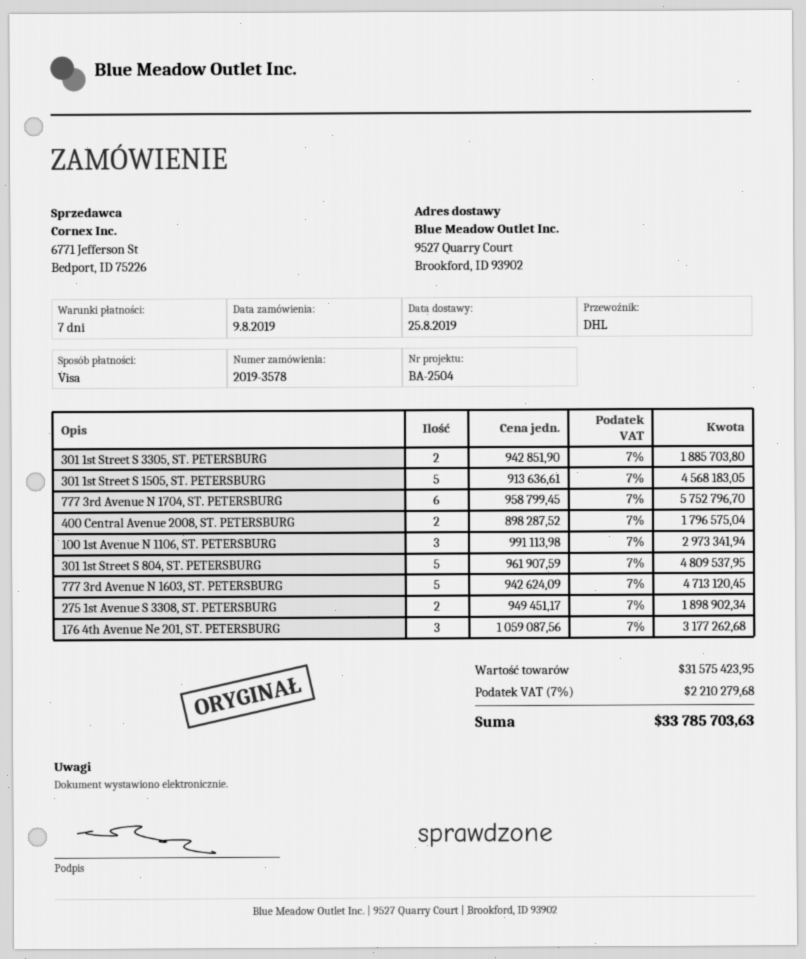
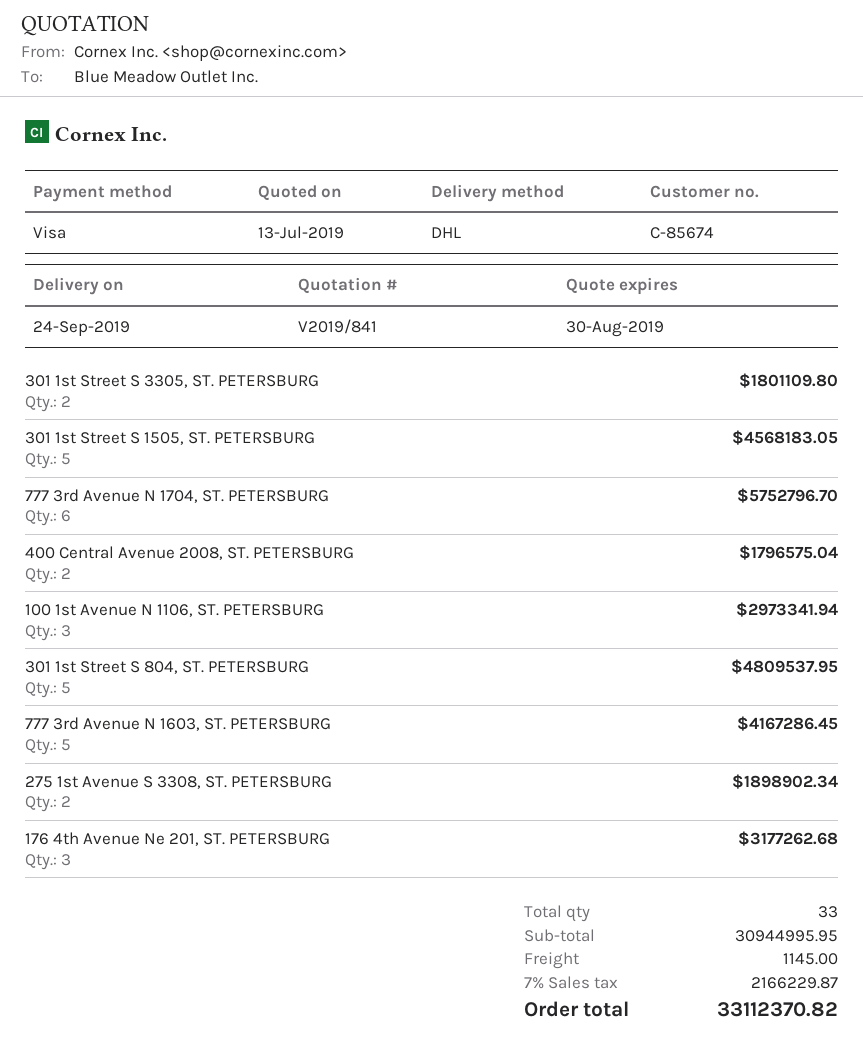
delivery date: 2019-08-25 -> 2019-09-24
301 1st Street S 3305, ST. PETERSBURG: 2 for 1885703.80 -> 2 for 1801109.80
777 3rd Avenue N 1603, ST. PETERSBURG: 5 for 4713120.45 -> 5 for 4167286.45
subtotal: 31575423.95 -> 30944995.95
shipping: none -> 1145.00
tax: 7% = 2210279.68 -> 7% = 2166229.87
total: 33785703.63 -> 33112370.82

